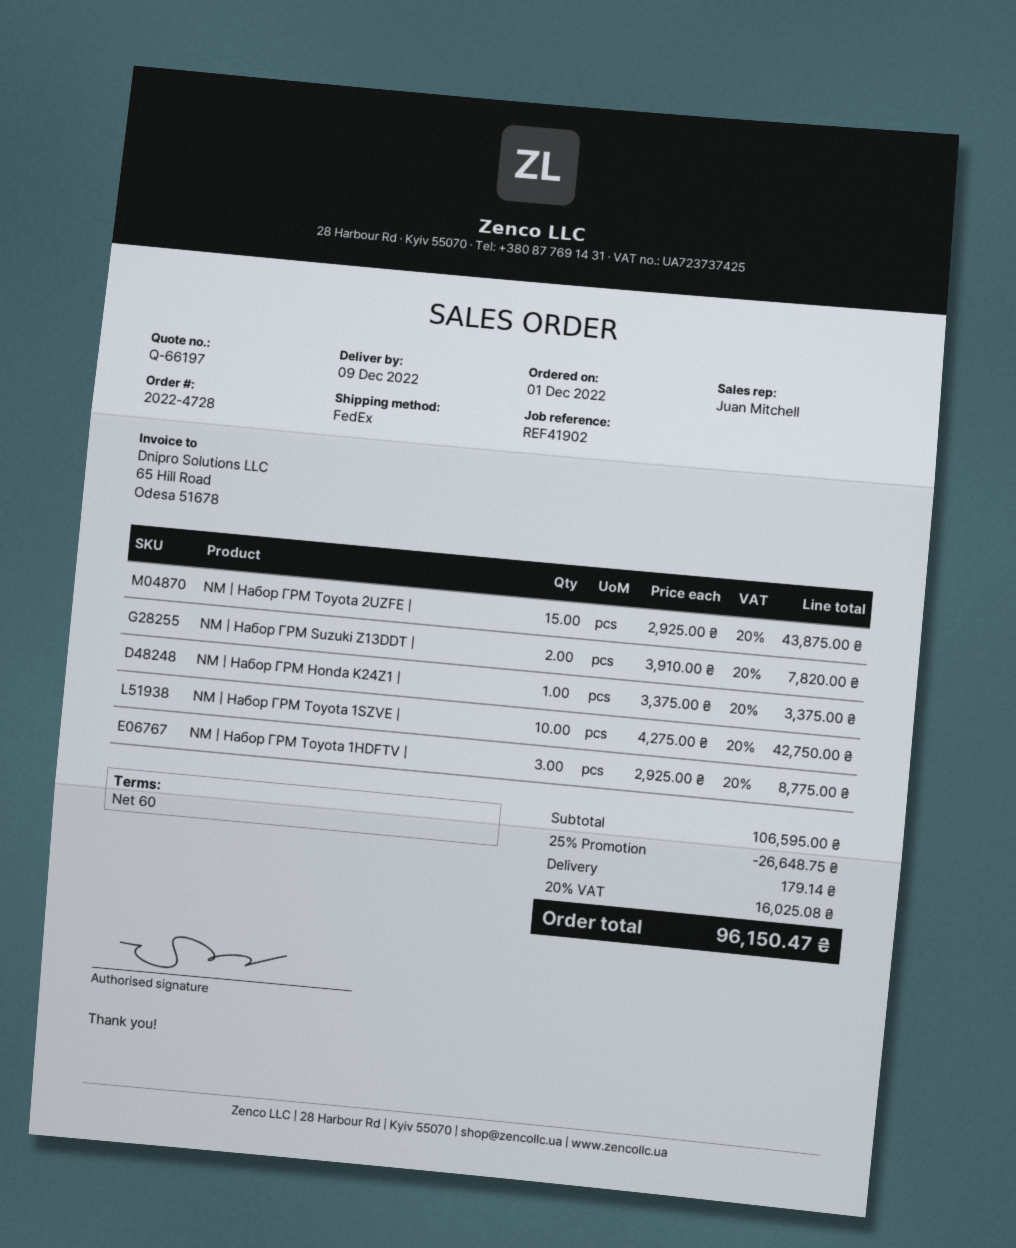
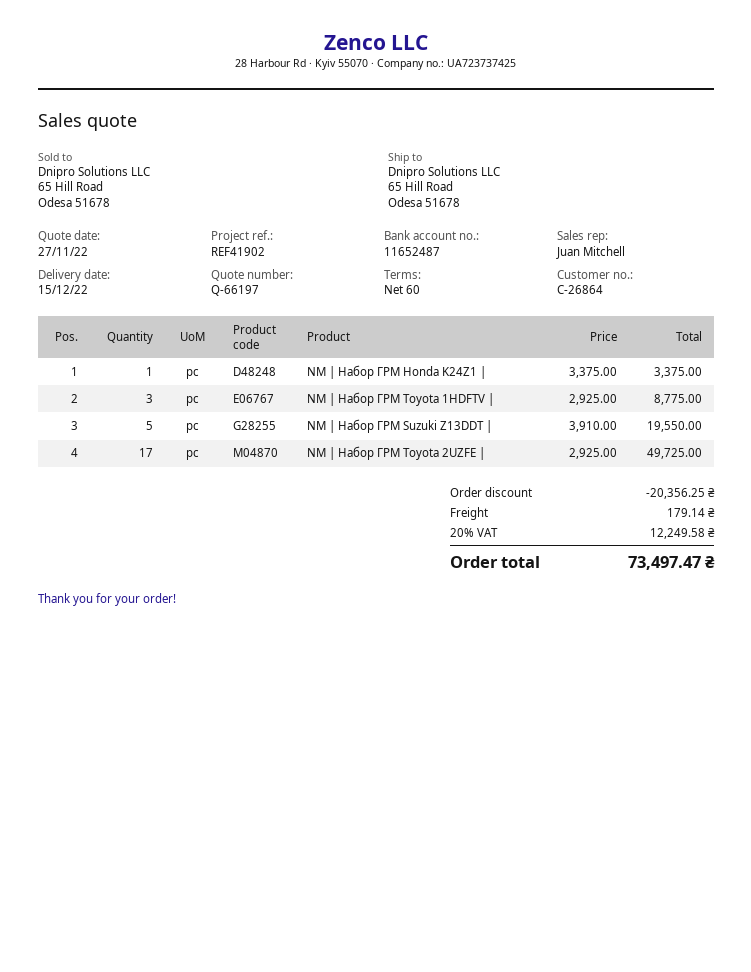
delivery date: 2022-12-09 -> 2022-12-15
NM | Набор ГРМ Toyota 2UZFE |: 15 x 2925.00 = 43875.00 -> 17 x 2925.00 = 49725.00
NM | Набор ГРМ Suzuki Z13DDT |: 2 x 3910.00 = 7820.00 -> 5 x 3910.00 = 19550.00
NM | Набор ГРМ Toyota 1SZVE |: 10 x 4275.00 = 42750.00 -> none
discount: 26648.75 -> 20356.25
tax: 20% = 16025.08 -> 20% = 12249.58
total: 96150.47 -> 73497.47

